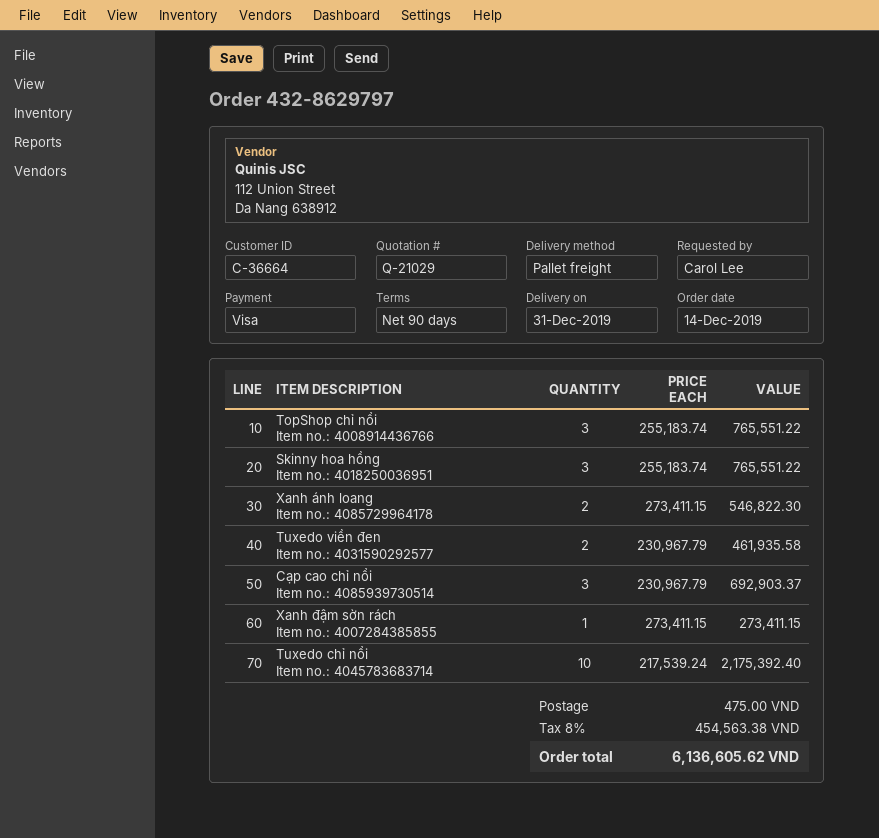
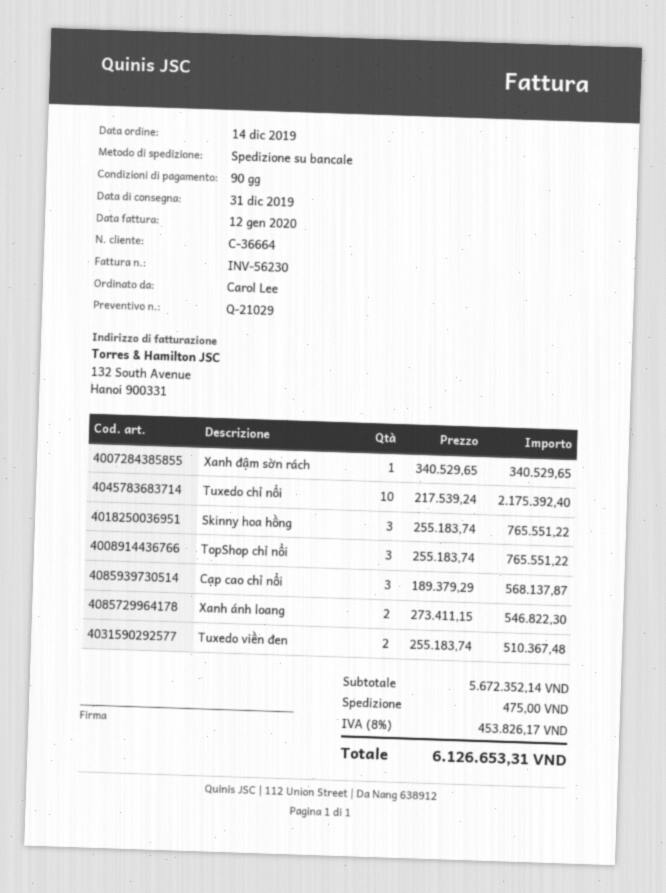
Tuxedo viền đen: 2 x 230967.79 = 461935.58 -> 2 x 255183.74 = 510367.48
Cạp cao chỉ nổi: 3 x 230967.79 = 692903.37 -> 3 x 189379.29 = 568137.87
Xanh đậm sờn rách: 1 x 273411.15 = 273411.15 -> 1 x 340529.65 = 340529.65
tax: 8% = 454563.38 -> 8% = 453826.17
total: 6136605.62 -> 6126653.31

